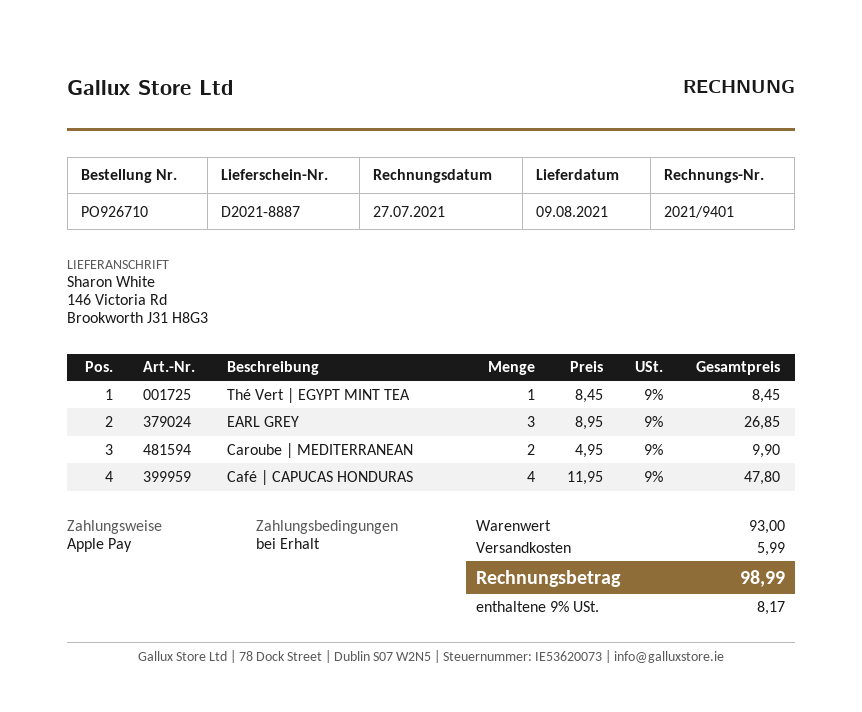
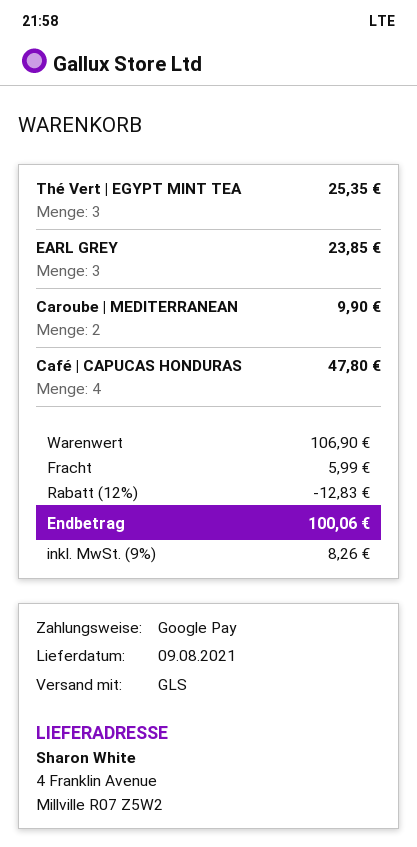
payment method: Apple Pay -> Google Pay
ship to: 146 Victoria Rd, Brookworth J31 H8G3 -> 4 Franklin Avenue, Millville R07 Z5W2
Thé Vert | EGYPT MINT TEA: 1 for 8.45 -> 3 for 25.35
EARL GREY: 3 for 26.85 -> 3 for 23.85
subtotal: 93.00 -> 106.90
discount: none -> 12% = 12.83
tax: 9% = 8.17 -> 9% = 8.26
total: 98.99 -> 100.06

